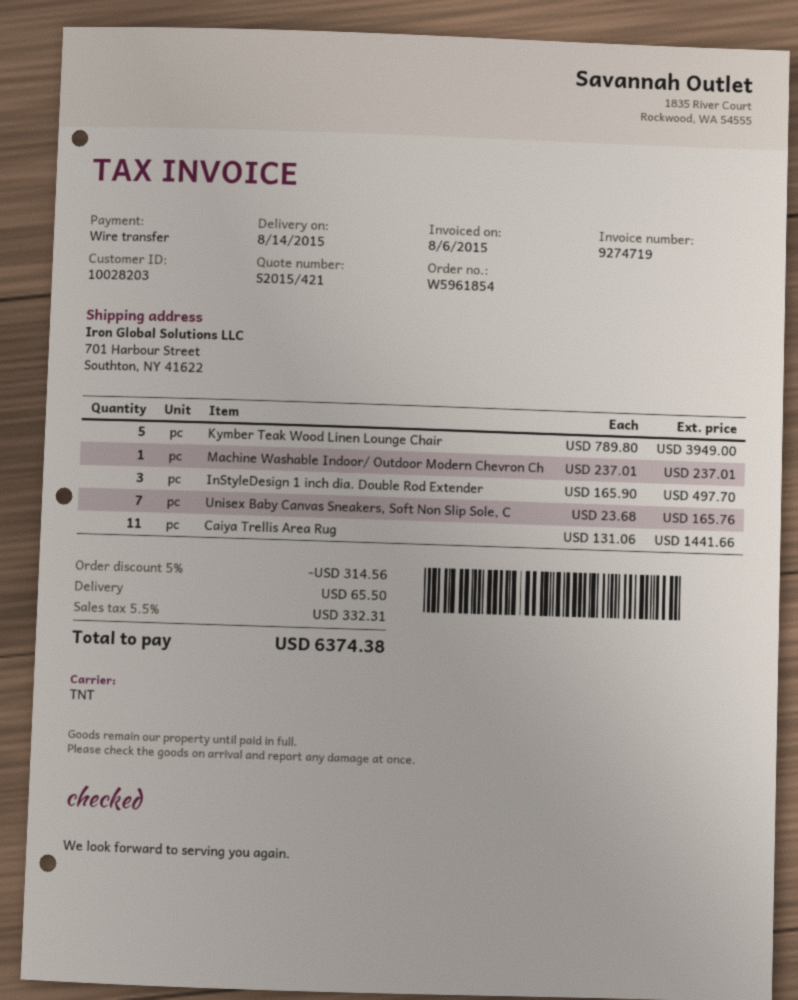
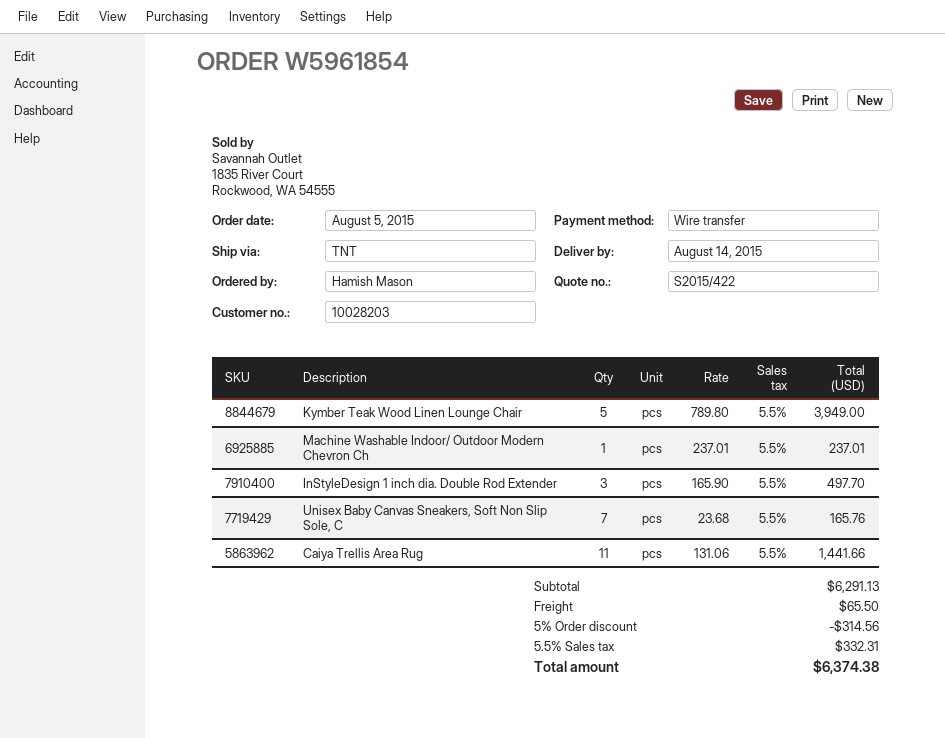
quote number: S2015/421 -> S2015/422

